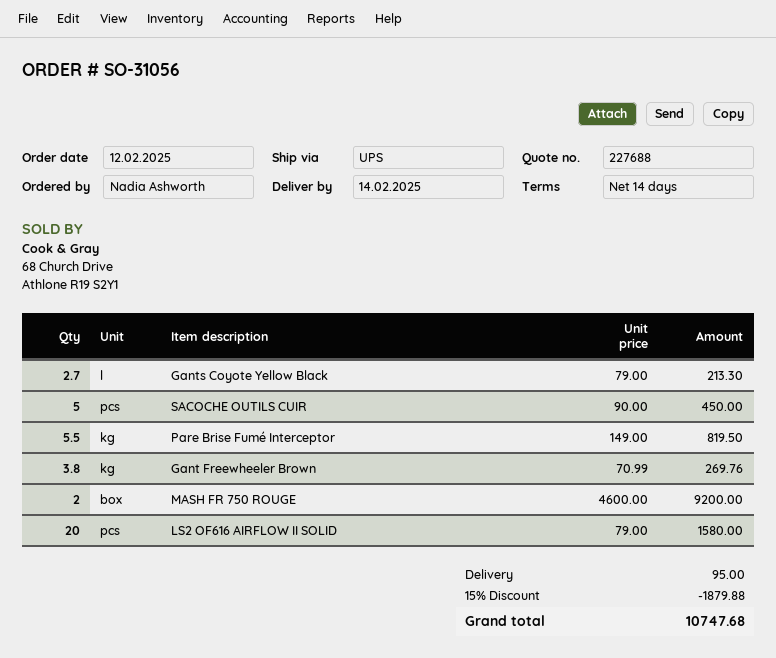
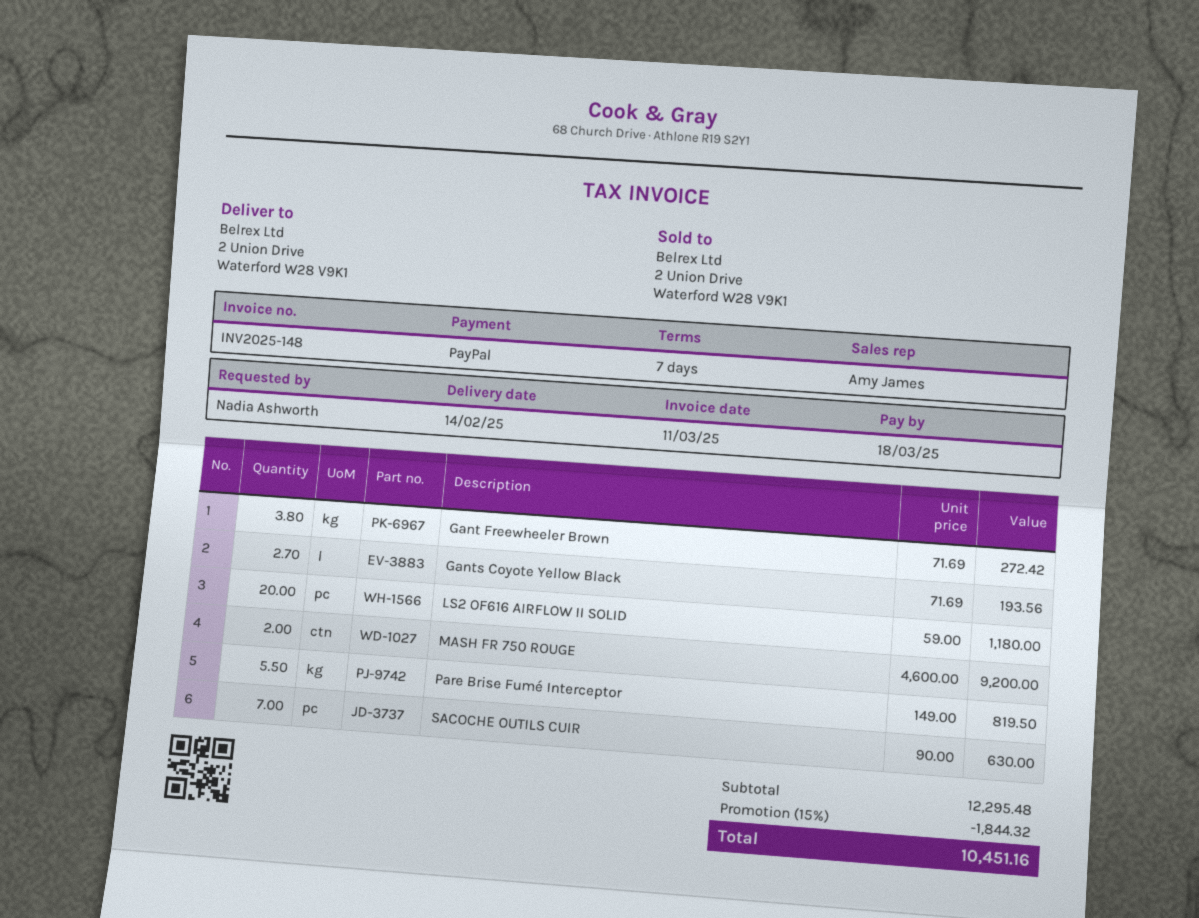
payment terms: 14 days -> 7 days
Gants Coyote Yellow Black: 2.7 x 79.00 = 213.30 -> 2.7 x 71.69 = 193.56
SACOCHE OUTILS CUIR: 5 x 90.00 = 450.00 -> 7 x 90.00 = 630.00
Gant Freewheeler Brown: 3.8 x 70.99 = 269.76 -> 3.8 x 71.69 = 272.42
LS2 OF616 AIRFLOW II SOLID: 20 x 79.00 = 1580.00 -> 20 x 59.00 = 1180.00
discount: 15% = 1879.88 -> 15% = 1844.32
shipping: 95.00 -> none
total: 10747.68 -> 10451.16

